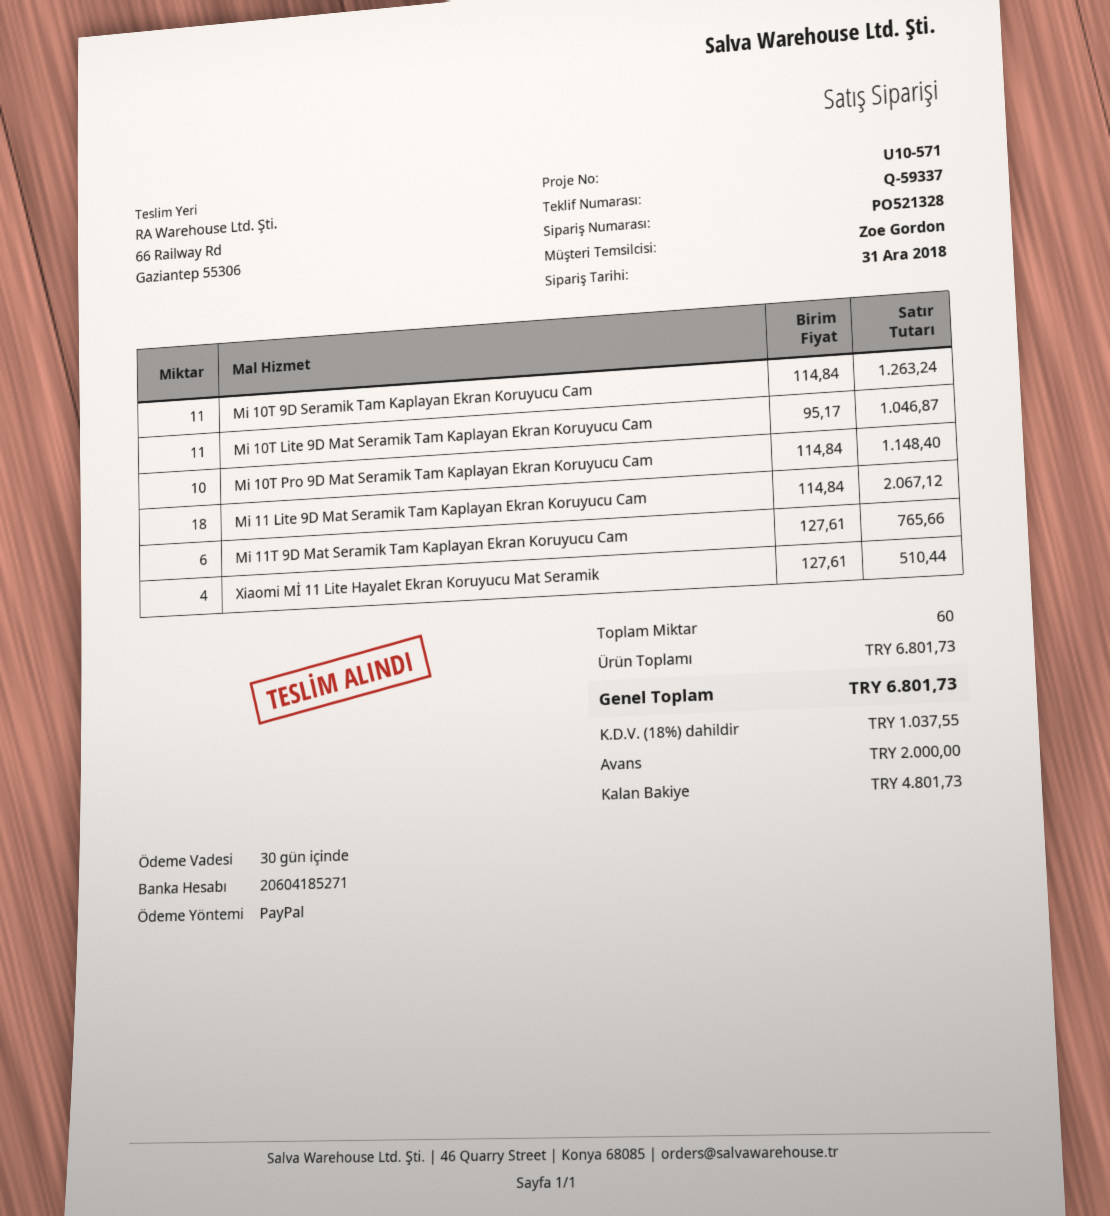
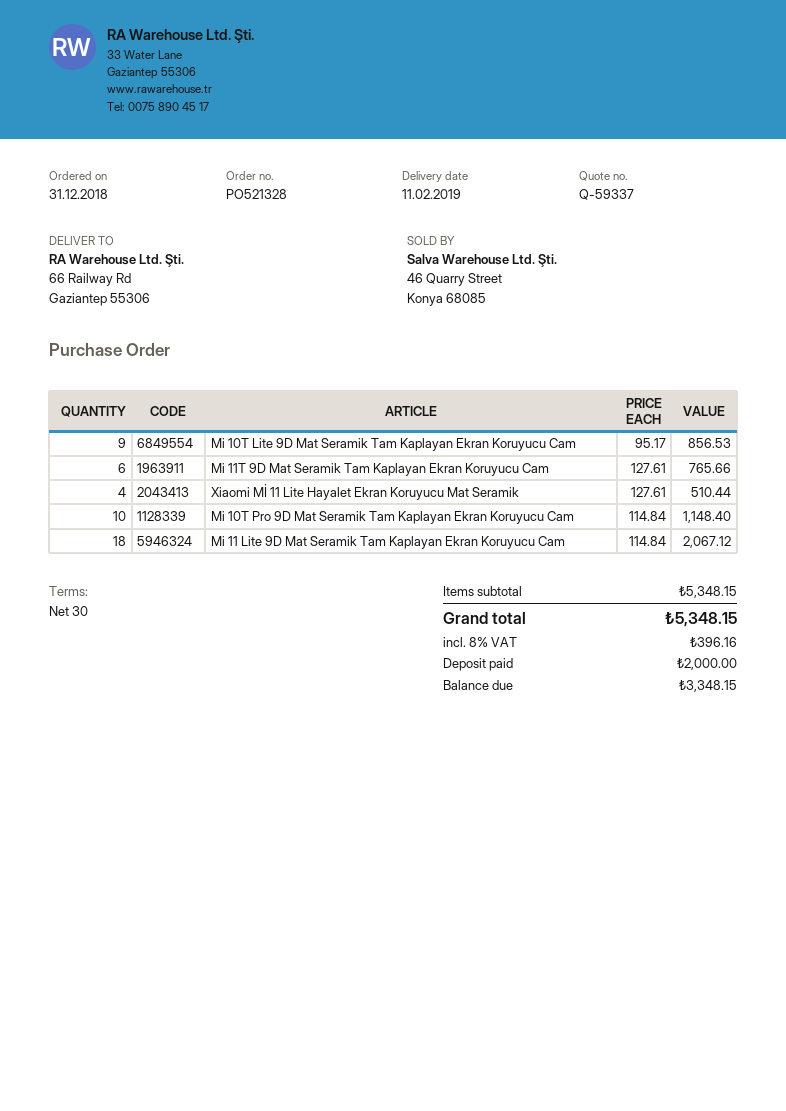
Mi 10T 9D Seramik Tam Kaplayan Ekran Koruyucu Cam: 11 x 114.84 = 1263.24 -> none
Mi 10T Lite 9D Mat Seramik Tam Kaplayan Ekran Koruyucu Cam: 11 x 95.17 = 1046.87 -> 9 x 95.17 = 856.53
subtotal: 6801.73 -> 5348.15
tax: 18% = 1037.55 -> 8% = 396.16
total: 6801.73 -> 5348.15
balance: 4801.73 -> 3348.15

